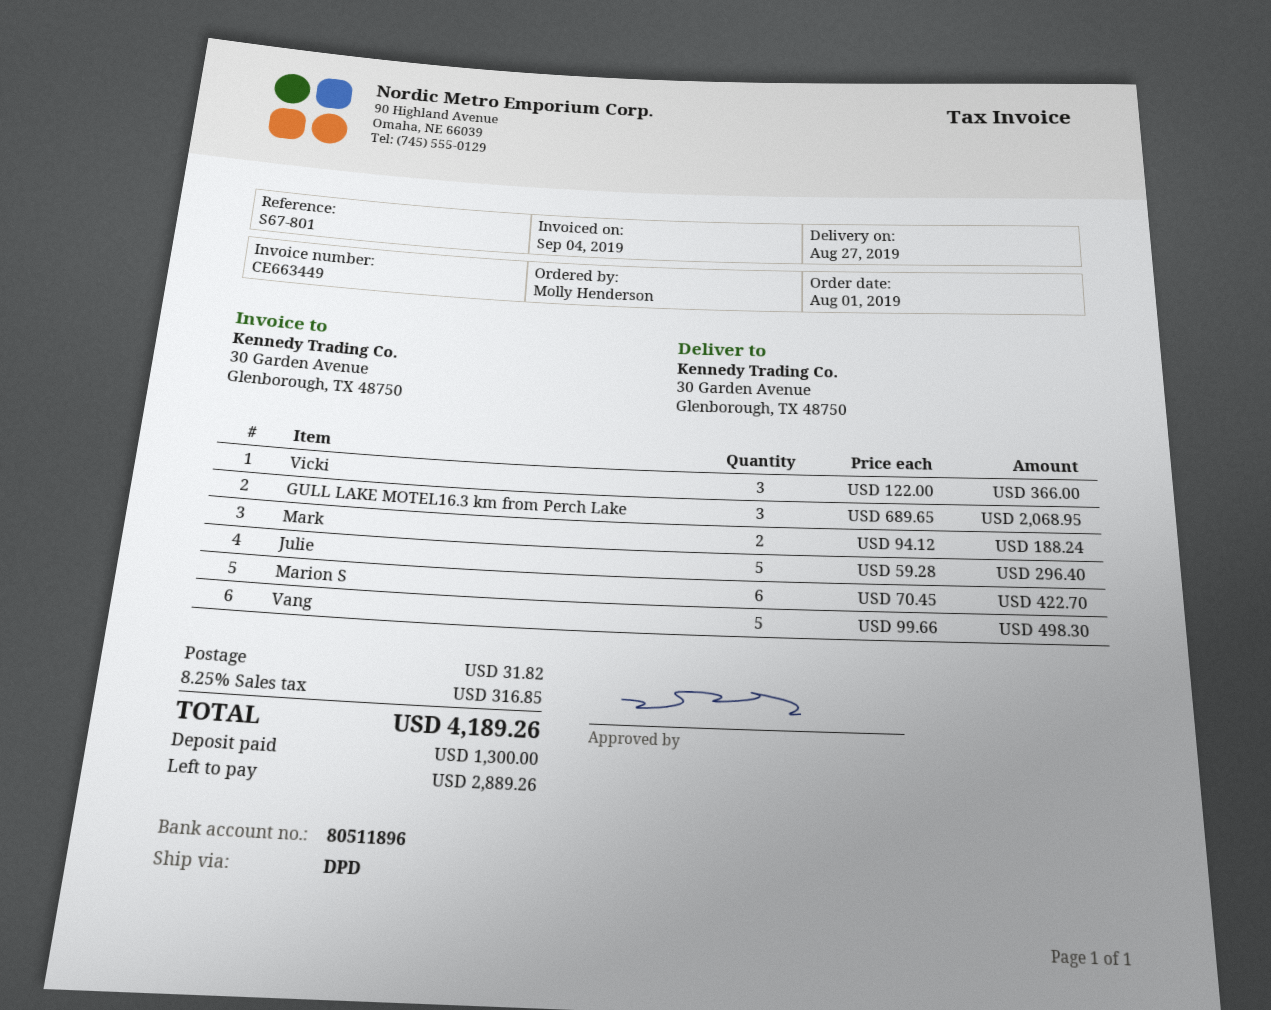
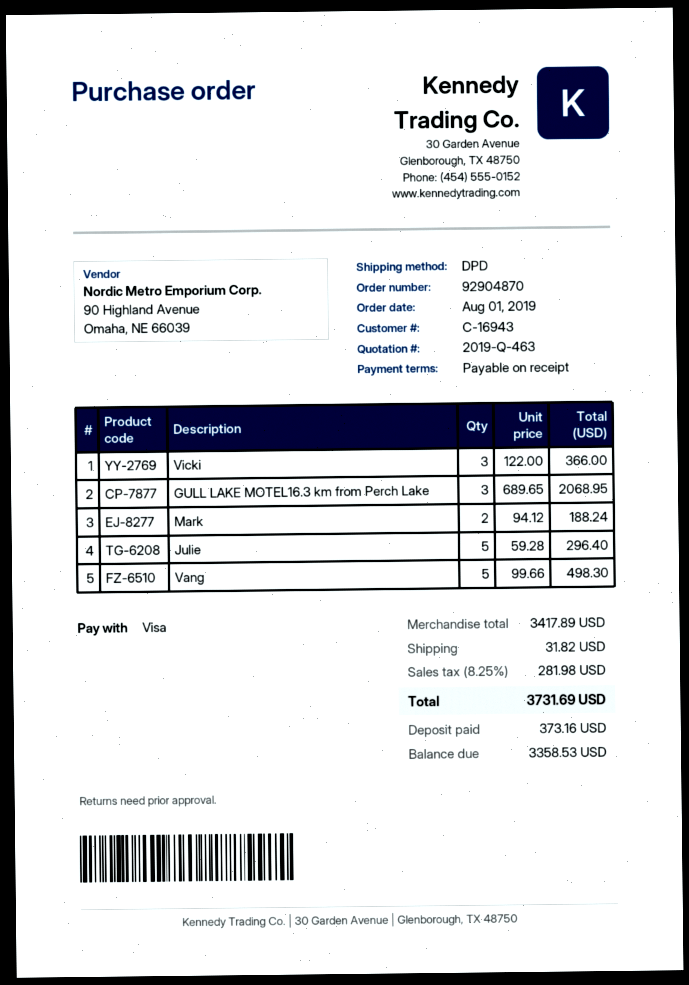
Marion S: 6 x 70.45 = 422.70 -> none
tax: 8.25% = 316.85 -> 8.25% = 281.98
total: 4189.26 -> 3731.69
deposit: 1300.00 -> 373.16
balance: 2889.26 -> 3358.53

